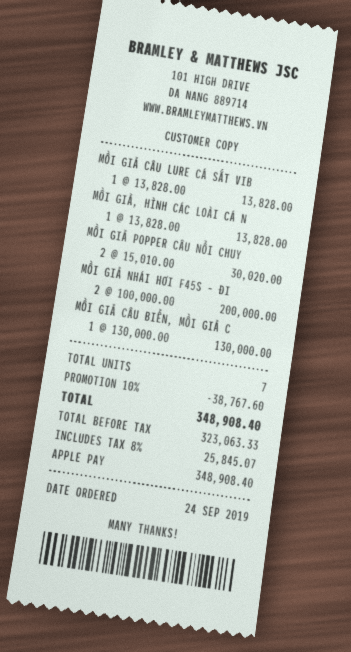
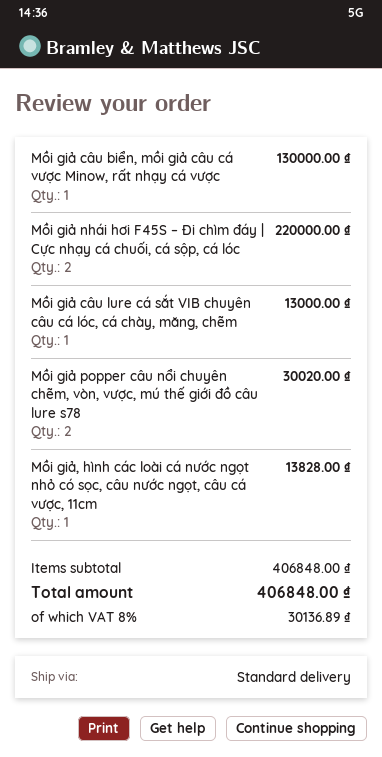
MỒI GIẢ CÂU LURE CÁ SẮT VIB: 1 for 13828.00 -> 1 for 13000.00
MỒI GIẢ NHÁI HƠI F45S – ĐI: 2 for 200000.00 -> 2 for 220000.00
discount: 10% = 38767.60 -> none
tax: 8% = 25845.07 -> 8% = 30136.89
total: 348908.40 -> 406848.00

